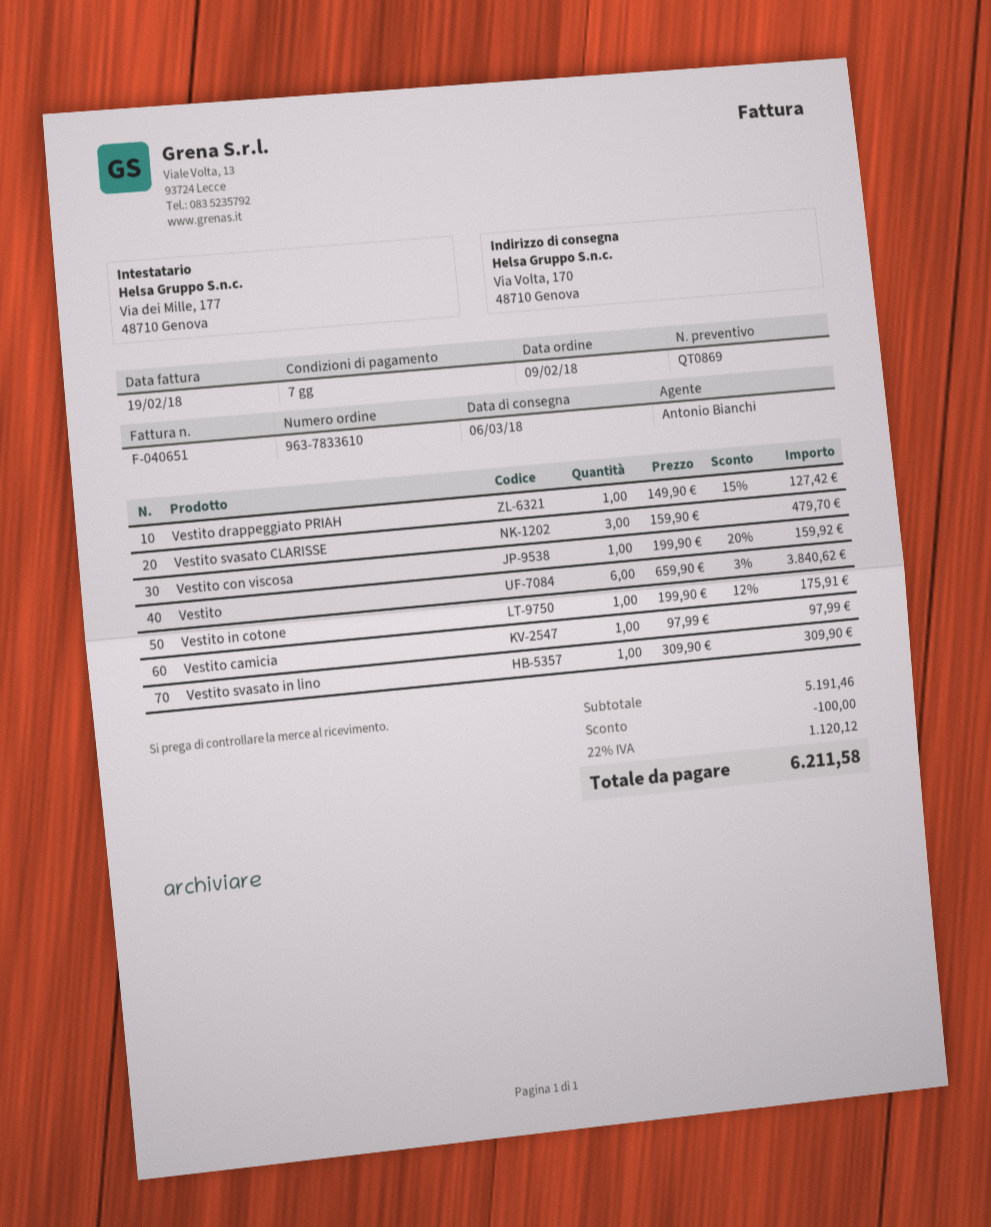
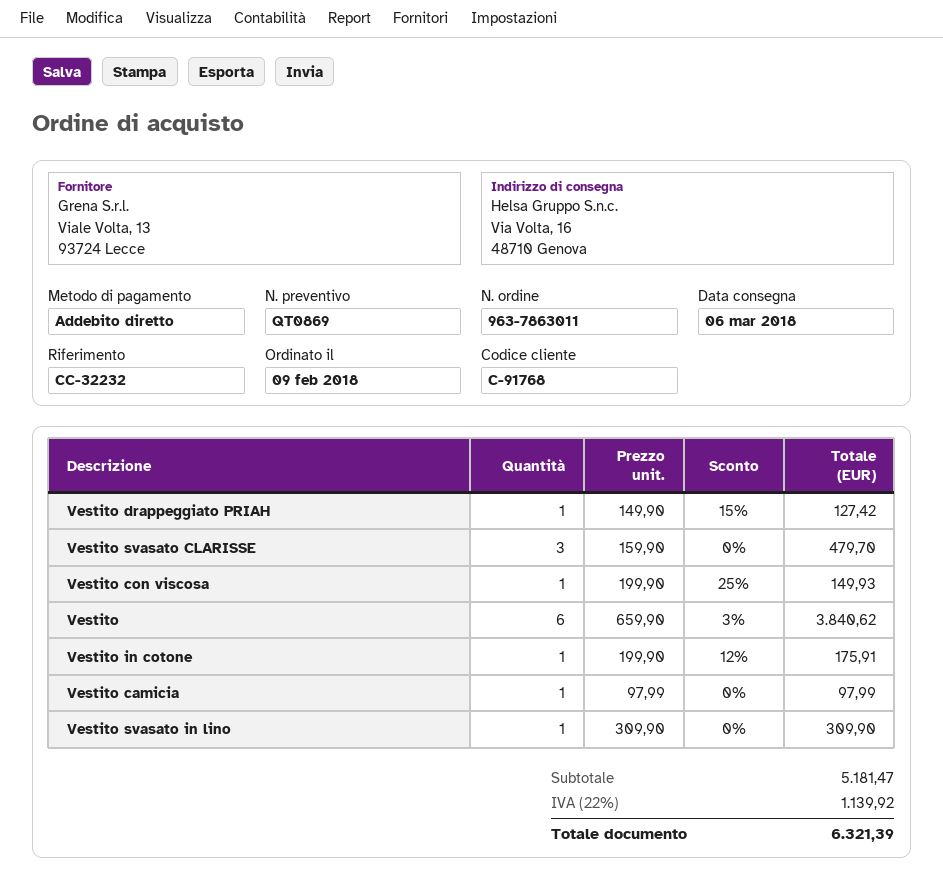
order number: 963-7833610 -> 963-7863011
ship to: Via Volta, 170, 48710 Genova -> Via Volta, 16, 48710 Genova
Vestito con viscosa: 1 x 199.90 - 20% = 159.92 -> 1 x 199.90 - 25% = 149.93
subtotal: 5191.46 -> 5181.47
discount: 100.00 -> none
tax: 22% = 1120.12 -> 22% = 1139.92
total: 6211.58 -> 6321.39

